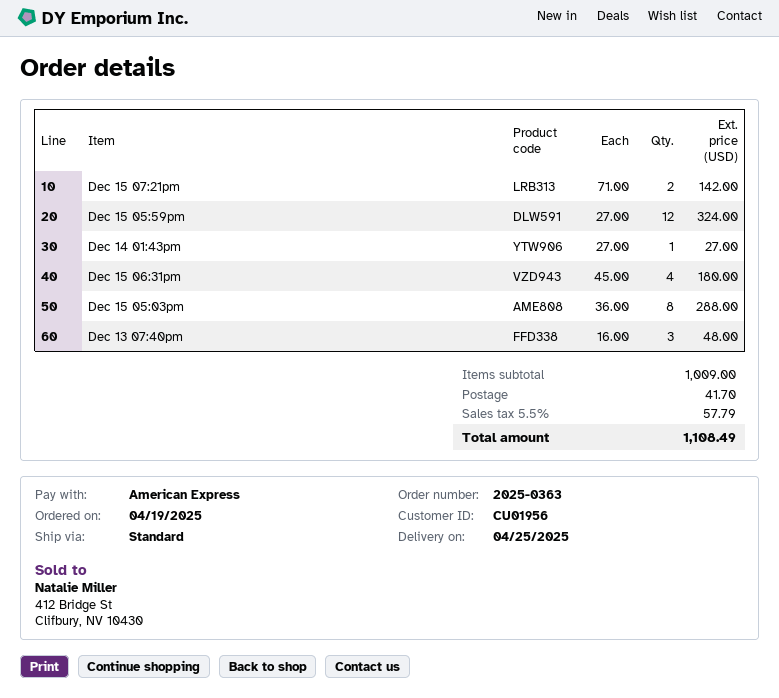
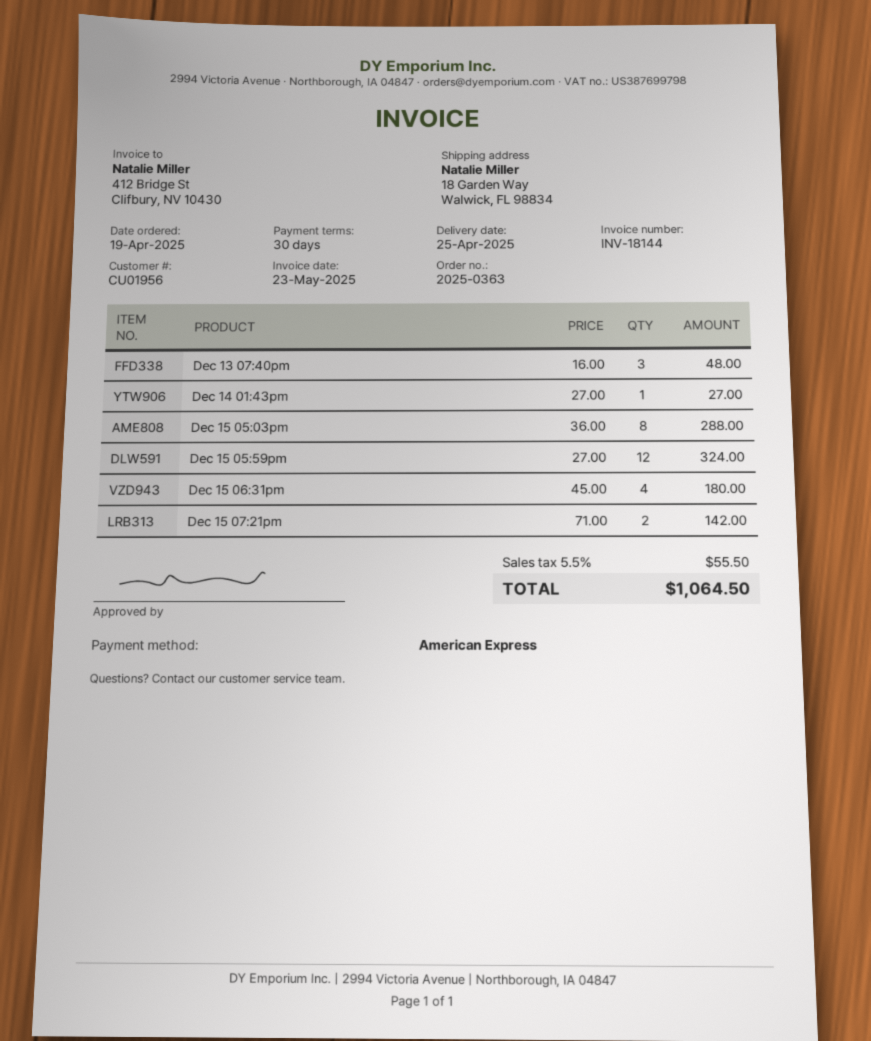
shipping: 41.70 -> none
tax: 5.5% = 57.79 -> 5.5% = 55.50
total: 1108.49 -> 1064.50

